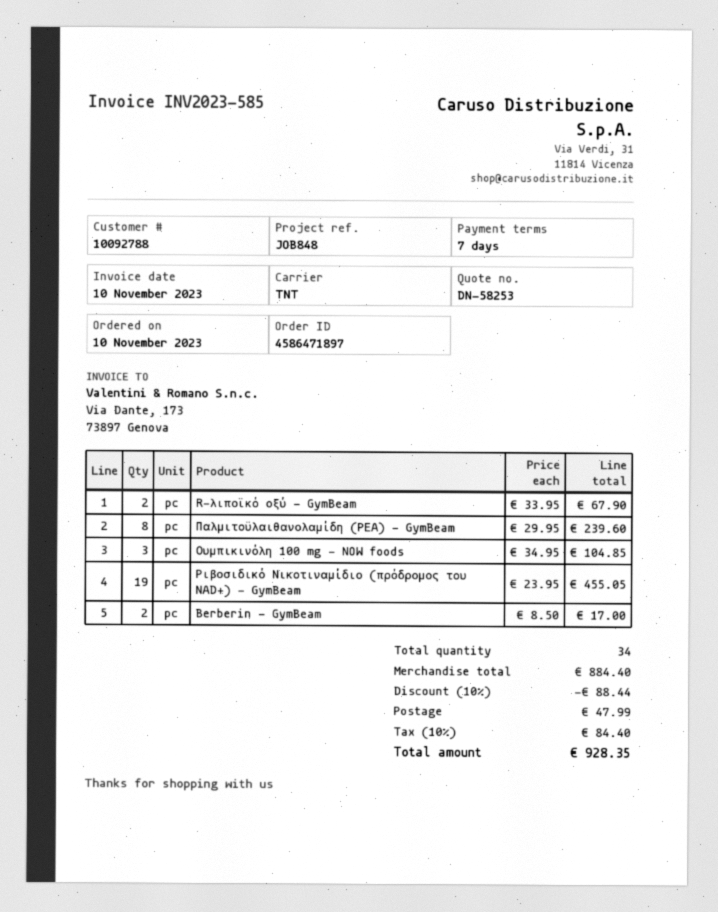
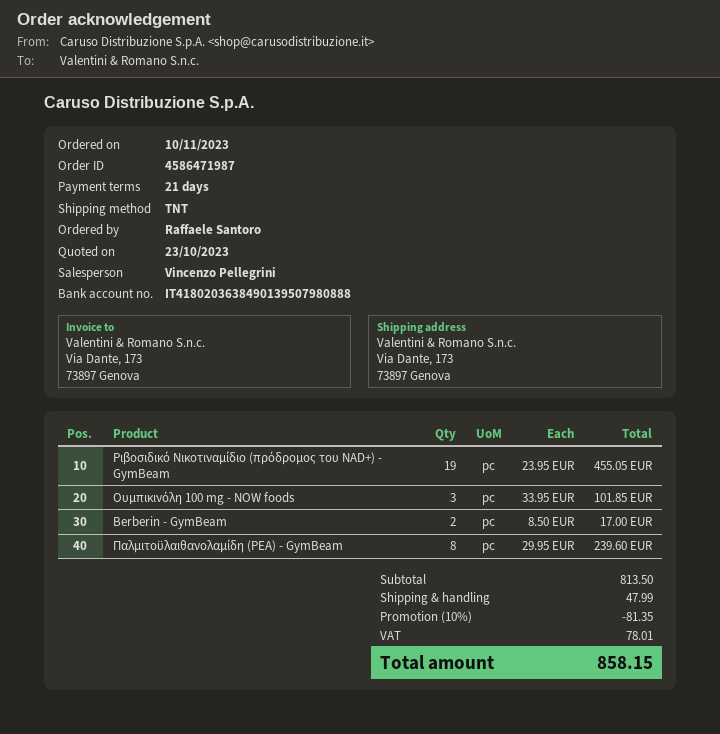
order number: 4586471897 -> 4586471987
payment terms: 7 days -> 21 days
R-λιποϊκό οξύ - GymBeam: 2 x 33.95 = 67.90 -> none
Ουμπικινόλη 100 mg - NOW foods: 3 x 34.95 = 104.85 -> 3 x 33.95 = 101.85
subtotal: 884.40 -> 813.50
discount: 10% = 88.44 -> 10% = 81.35
tax: 84.40 -> 78.01
total: 928.35 -> 858.15

